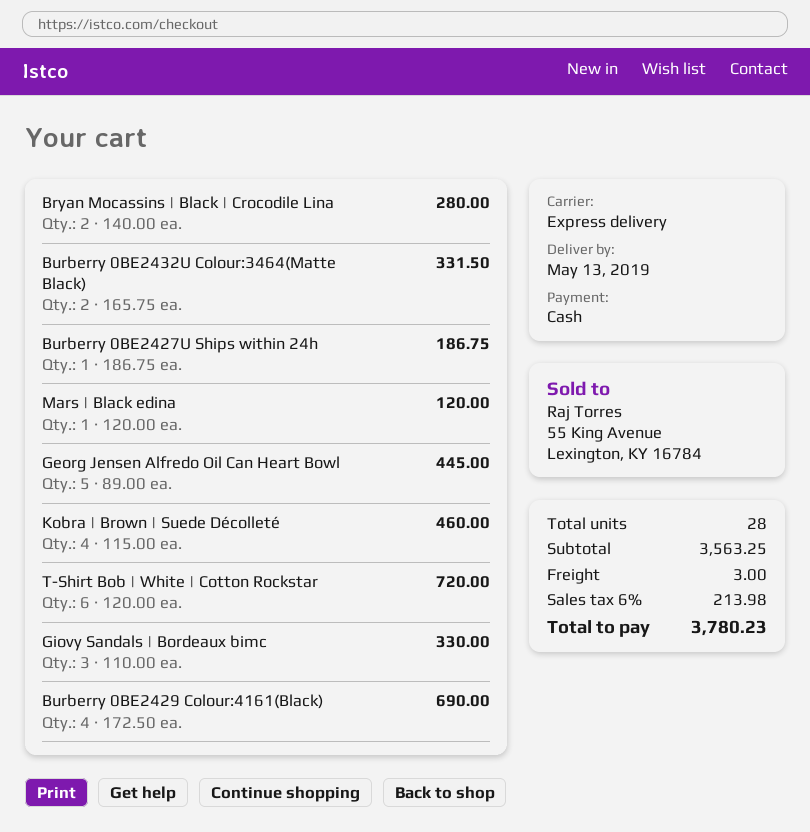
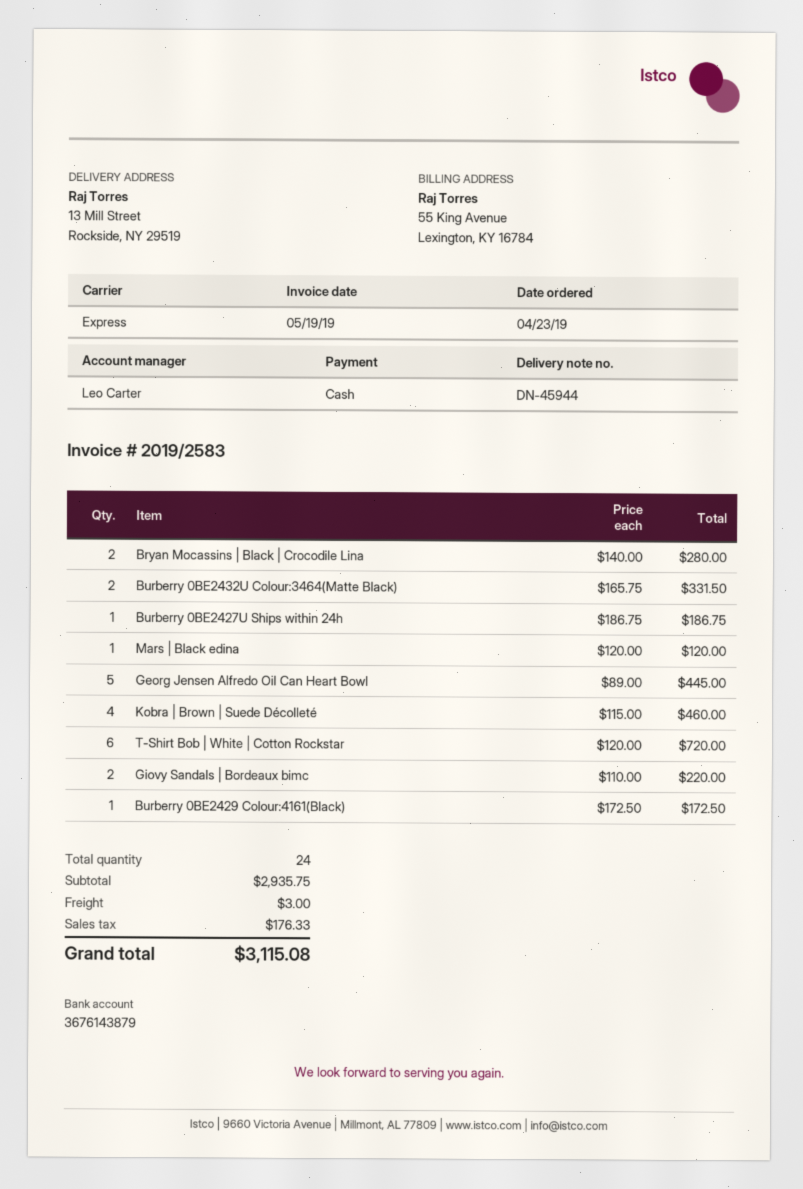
Giovy Sandals | Bordeaux bimc: 3 x 110.00 = 330.00 -> 2 x 110.00 = 220.00
Burberry 0BE2429 Colour:4161(Black): 4 x 172.50 = 690.00 -> 1 x 172.50 = 172.50
total quantity: 28 -> 24
subtotal: 3563.25 -> 2935.75
tax: 213.98 -> 176.33
total: 3780.23 -> 3115.08

